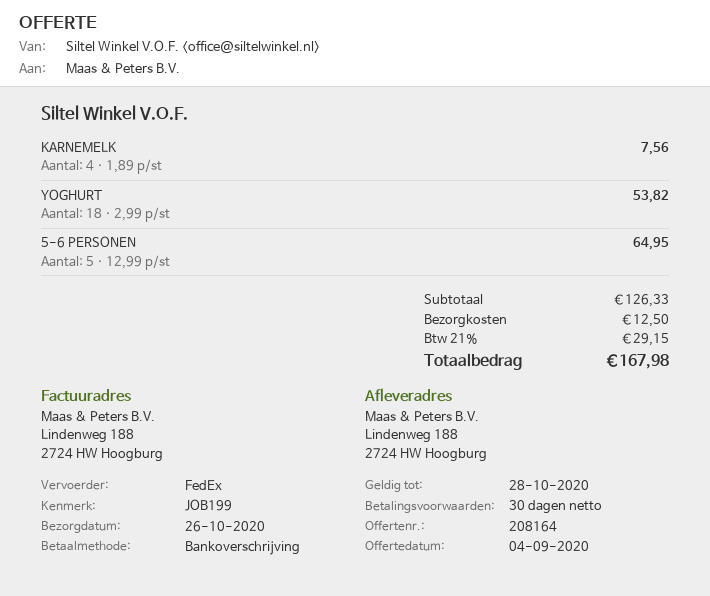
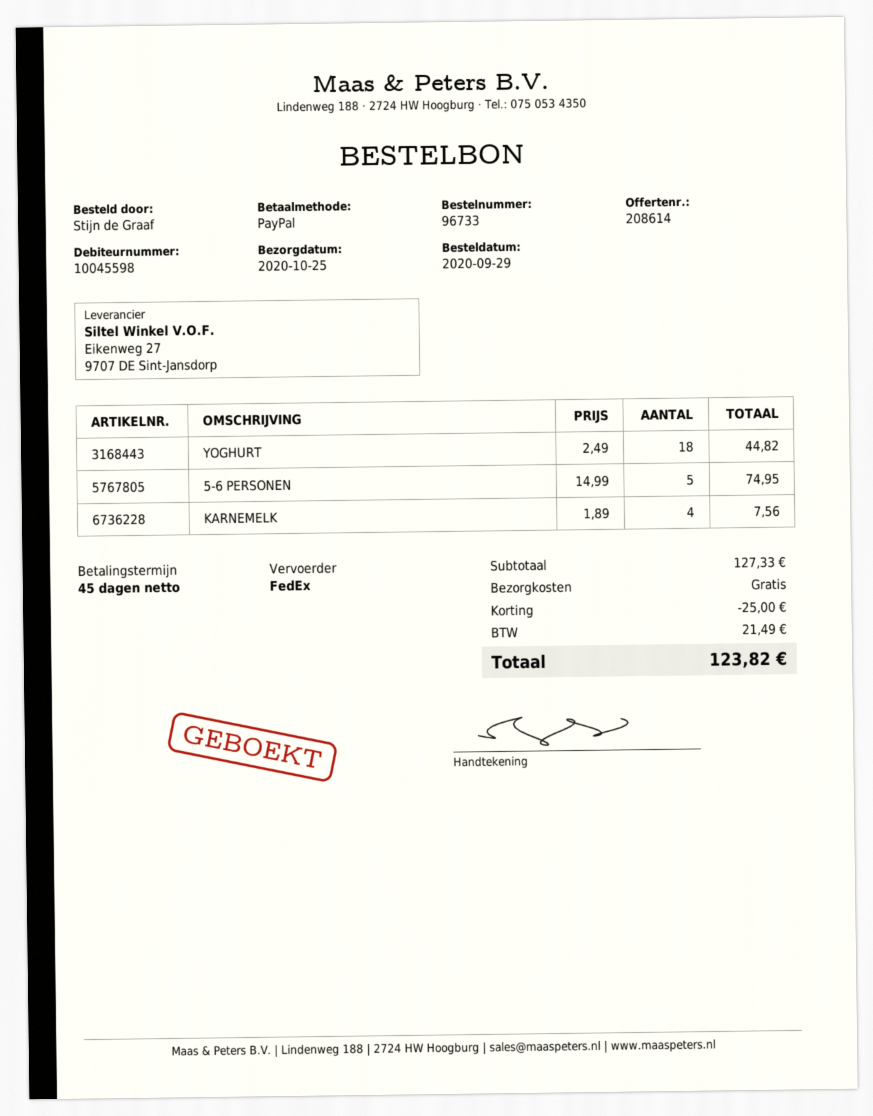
quote number: 208164 -> 208614
delivery date: 2020-10-26 -> 2020-10-25
payment terms: 30 days -> 45 days
payment method: bank transfer -> PayPal
YOGHURT: 18 x 2.99 = 53.82 -> 18 x 2.49 = 44.82
5-6 PERSONEN: 5 x 12.99 = 64.95 -> 5 x 14.99 = 74.95
subtotal: 126.33 -> 127.33
discount: none -> 25.00
shipping: 12.50 -> 0.00
tax: 29.15 -> 21.49
total: 167.98 -> 123.82

